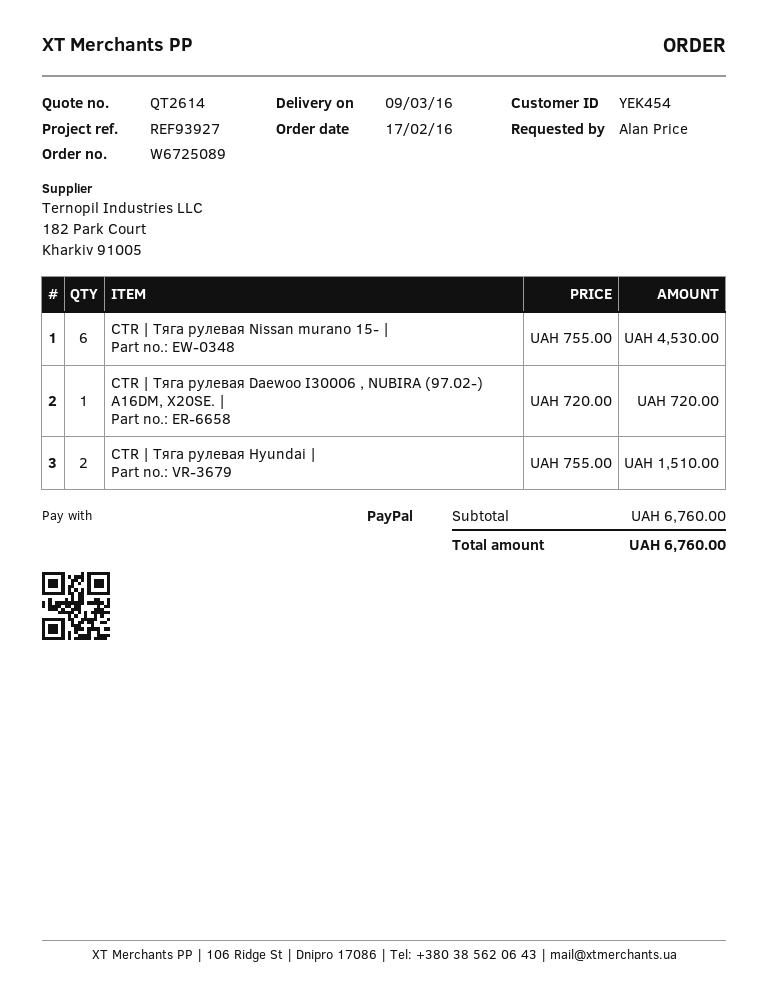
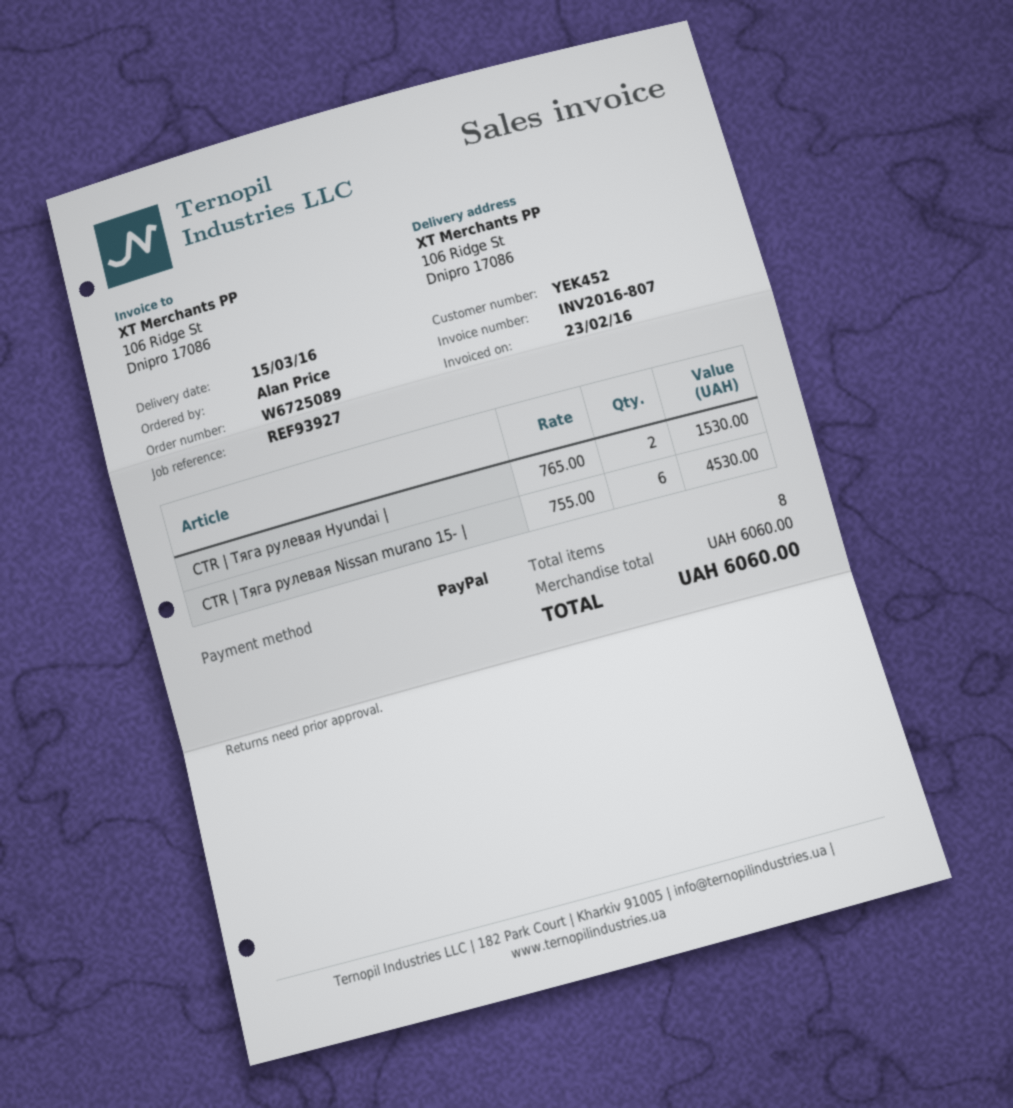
delivery date: 2016-03-09 -> 2016-03-15
customer number: YEK454 -> YEK452
CTR | Тяга рулевая Daewoo I30006 , NUBIRA (97.02-) A16DM, X20SE. |: 1 x 720.00 = 720.00 -> none
CTR | Тяга рулевая Hyundai |: 2 x 755.00 = 1510.00 -> 2 x 765.00 = 1530.00
subtotal: 6760.00 -> 6060.00
total: 6760.00 -> 6060.00

